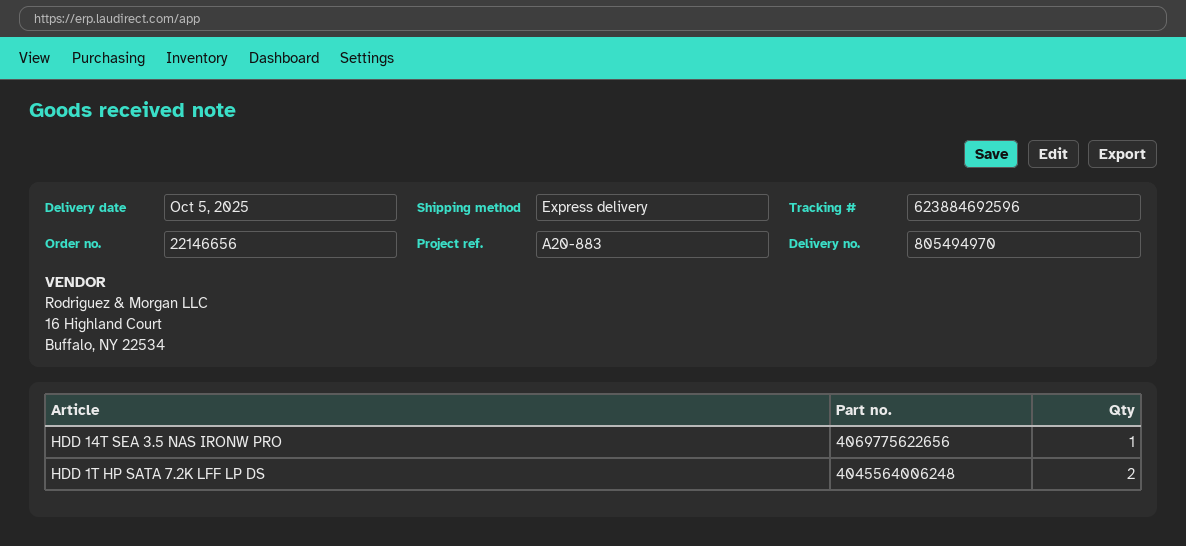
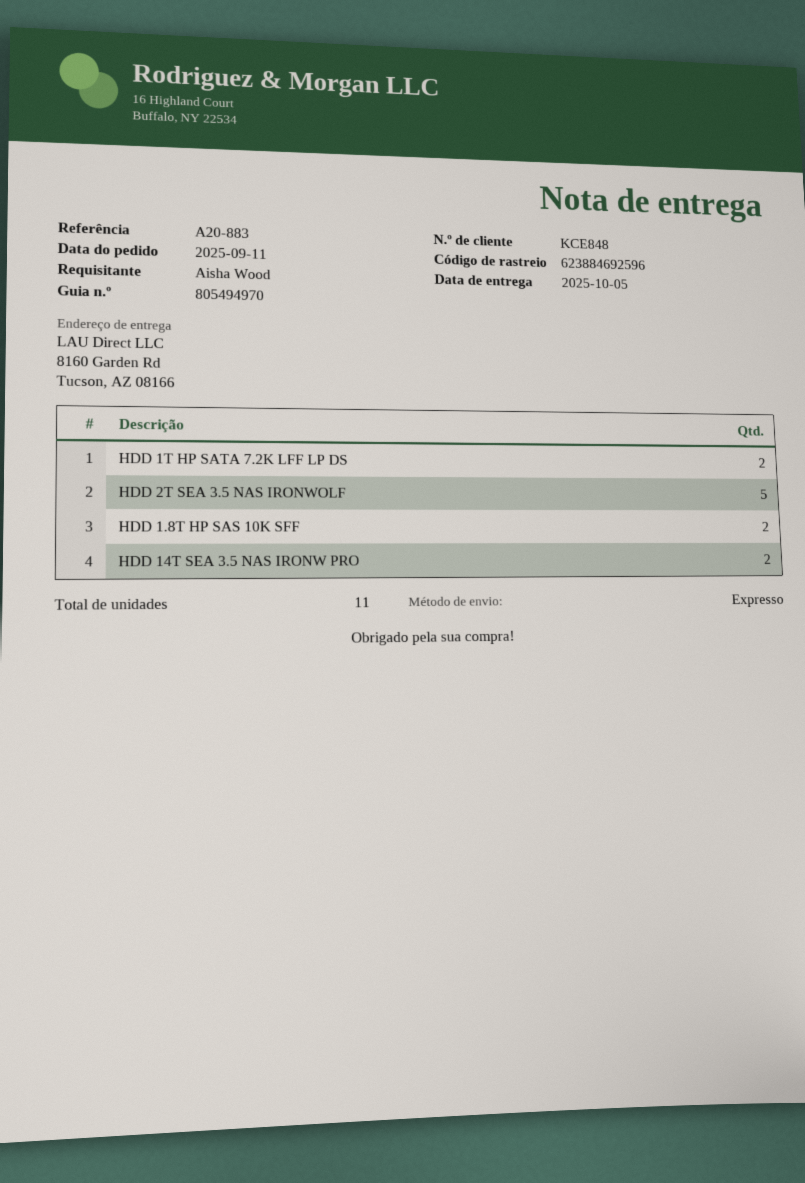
HDD 14T SEA 3.5 NAS IRONW PRO: 1 -> 2
HDD 2T SEA 3.5 NAS IRONWOLF: none -> 5
HDD 1.8T HP SAS 10K SFF: none -> 2

